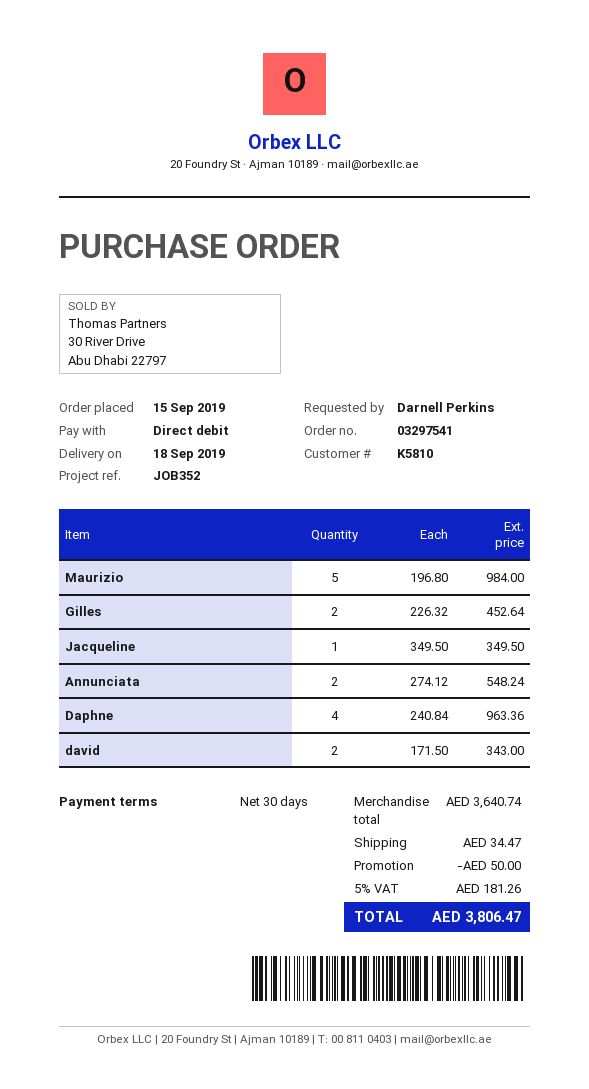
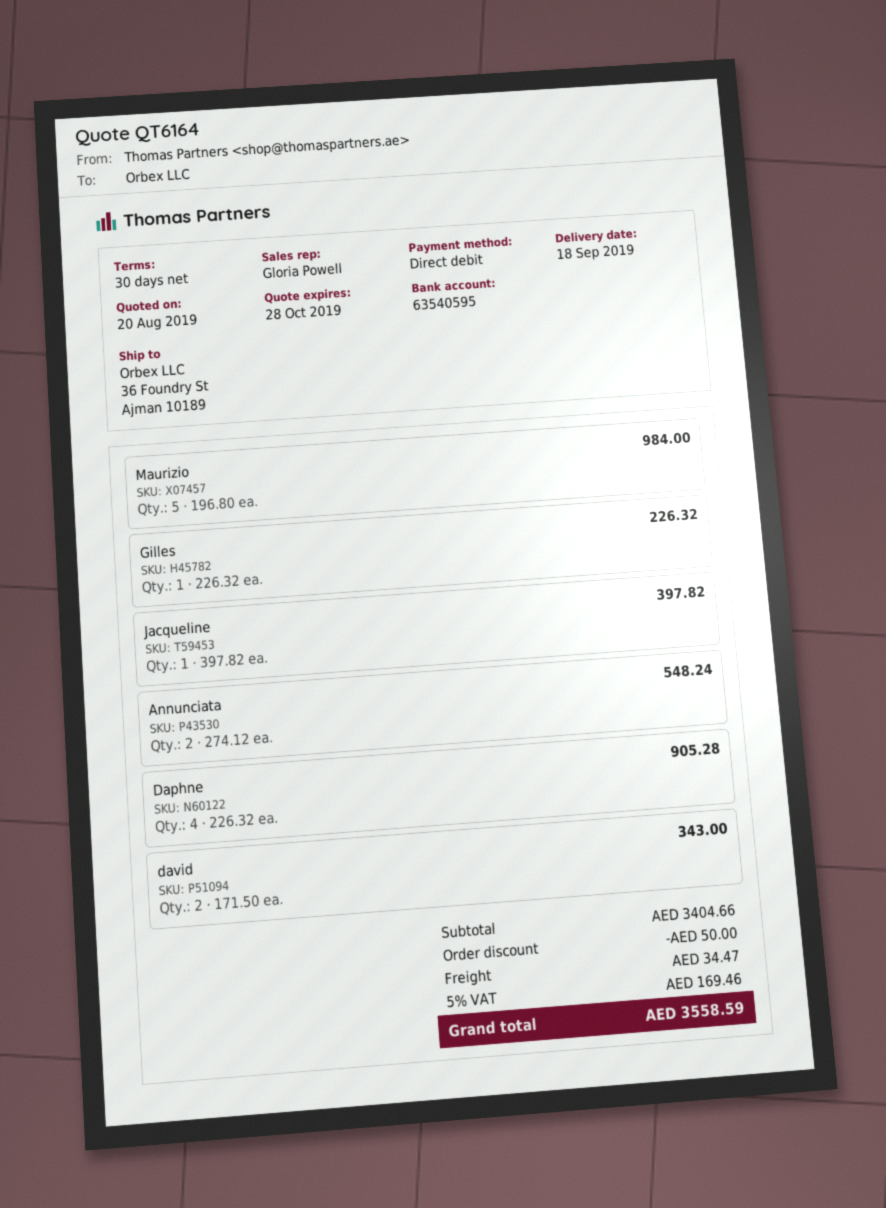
Gilles: 2 x 226.32 = 452.64 -> 1 x 226.32 = 226.32
Jacqueline: 1 x 349.50 = 349.50 -> 1 x 397.82 = 397.82
Daphne: 4 x 240.84 = 963.36 -> 4 x 226.32 = 905.28
subtotal: 3640.74 -> 3404.66
tax: 5% = 181.26 -> 5% = 169.46
total: 3806.47 -> 3558.59

